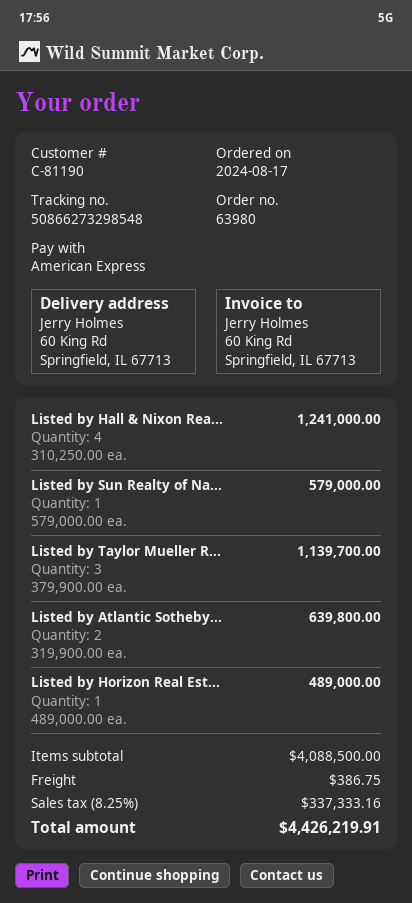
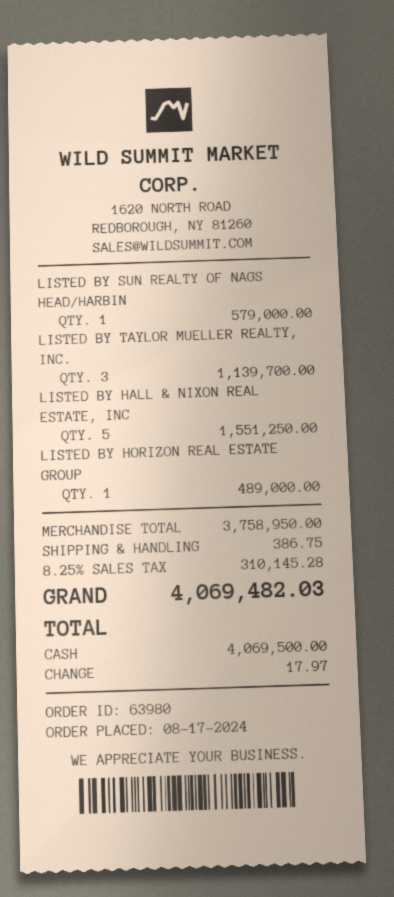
payment method: American Express -> cash
Listed by Hall & Nixon Rea...: 4 for 1241000.00 -> 5 for 1551250.00
Listed by Atlantic Sotheby...: 2 for 639800.00 -> none
subtotal: 4088500.00 -> 3758950.00
tax: 8.25% = 337333.16 -> 8.25% = 310145.28
total: 4426219.91 -> 4069482.03

